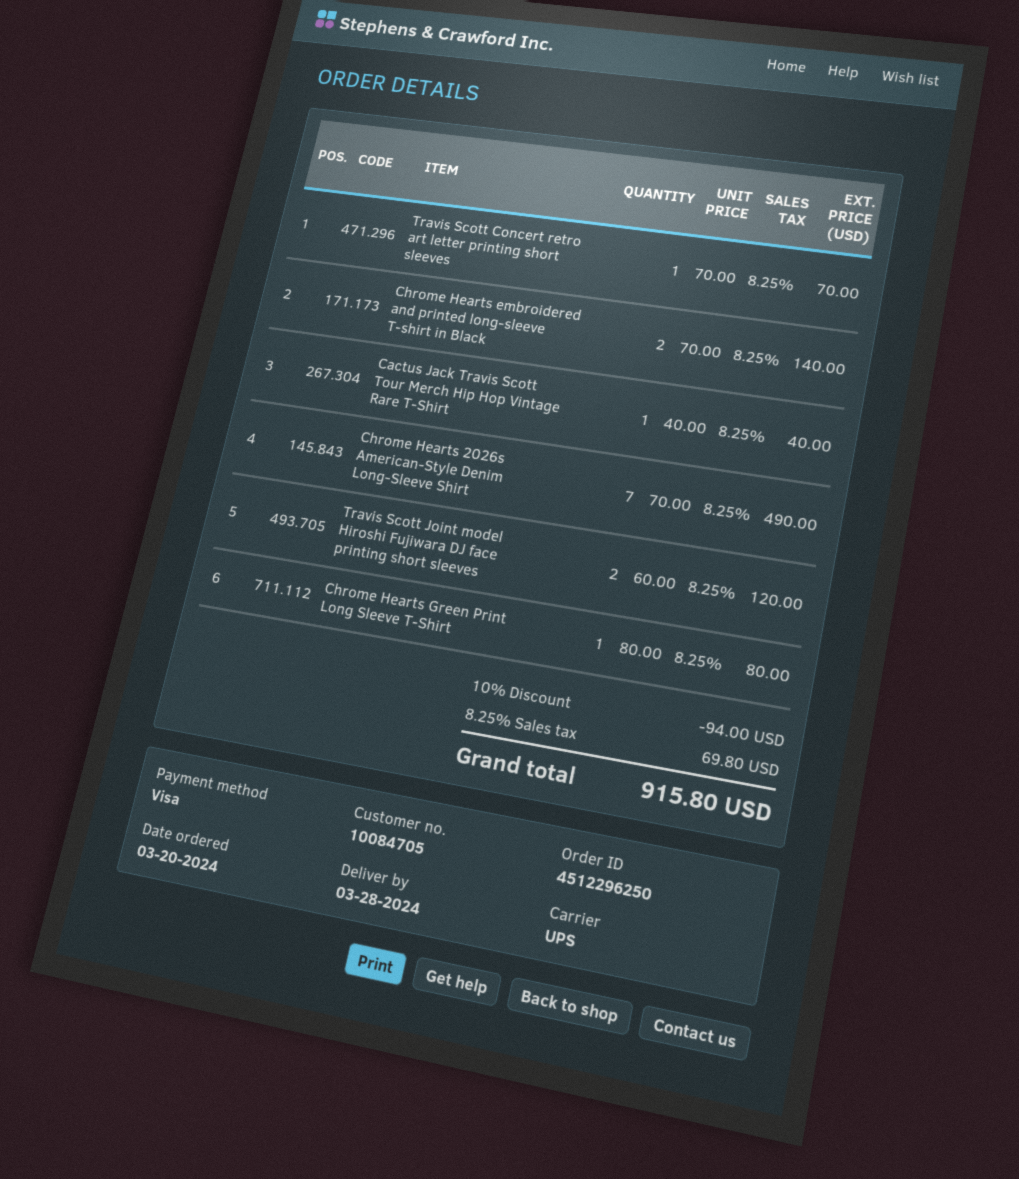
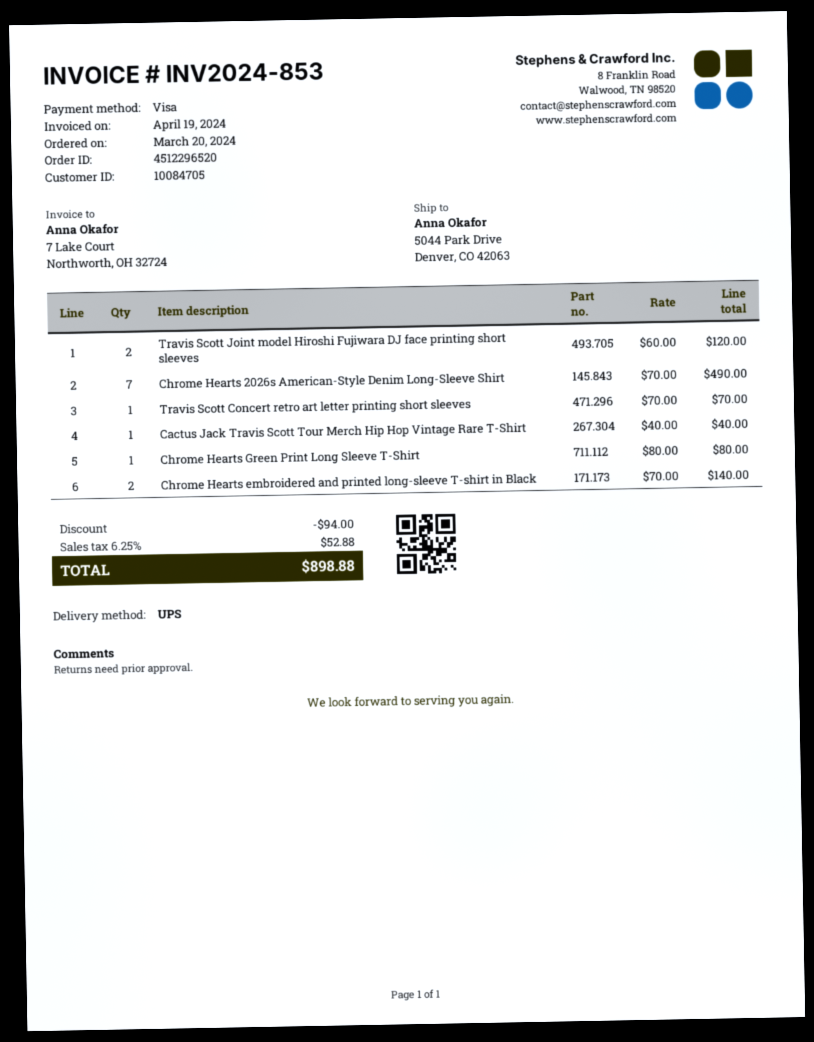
order number: 4512296250 -> 4512296520
tax: 8.25% = 69.80 -> 6.25% = 52.88
total: 915.80 -> 898.88

